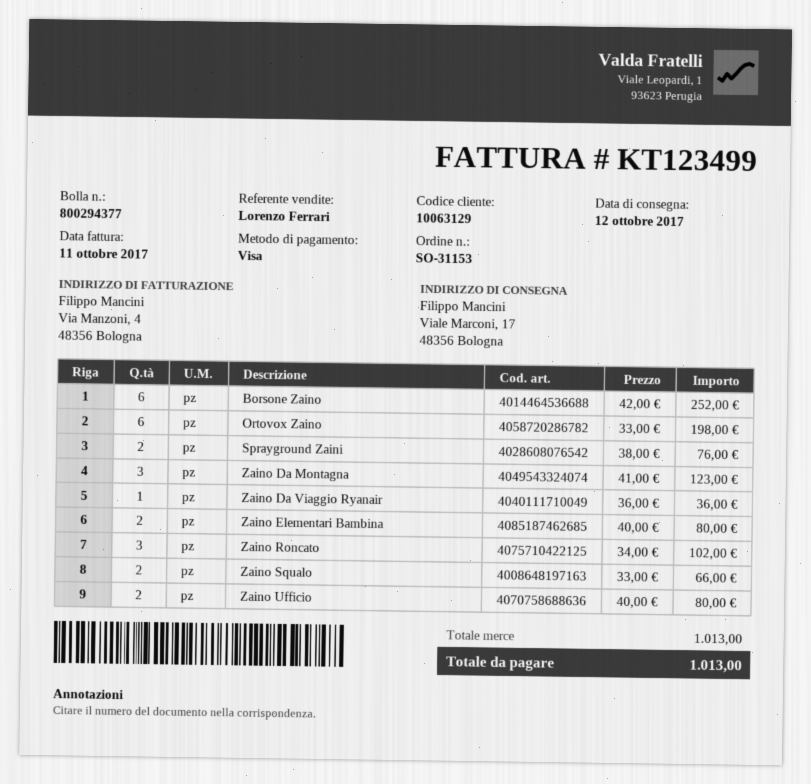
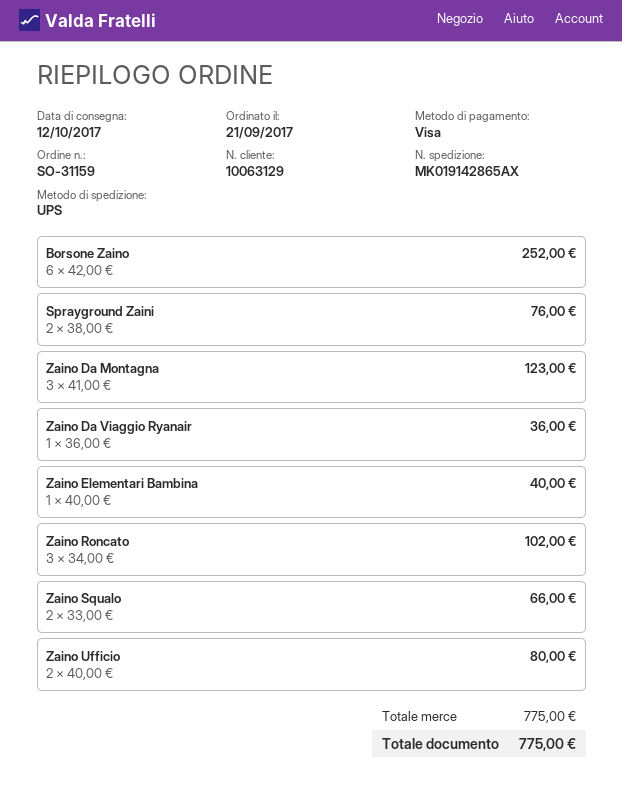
order number: SO-31153 -> SO-31159
Ortovox Zaino: 6 x 33.00 = 198.00 -> none
Zaino Elementari Bambina: 2 x 40.00 = 80.00 -> 1 x 40.00 = 40.00
subtotal: 1013.00 -> 775.00
total: 1013.00 -> 775.00

